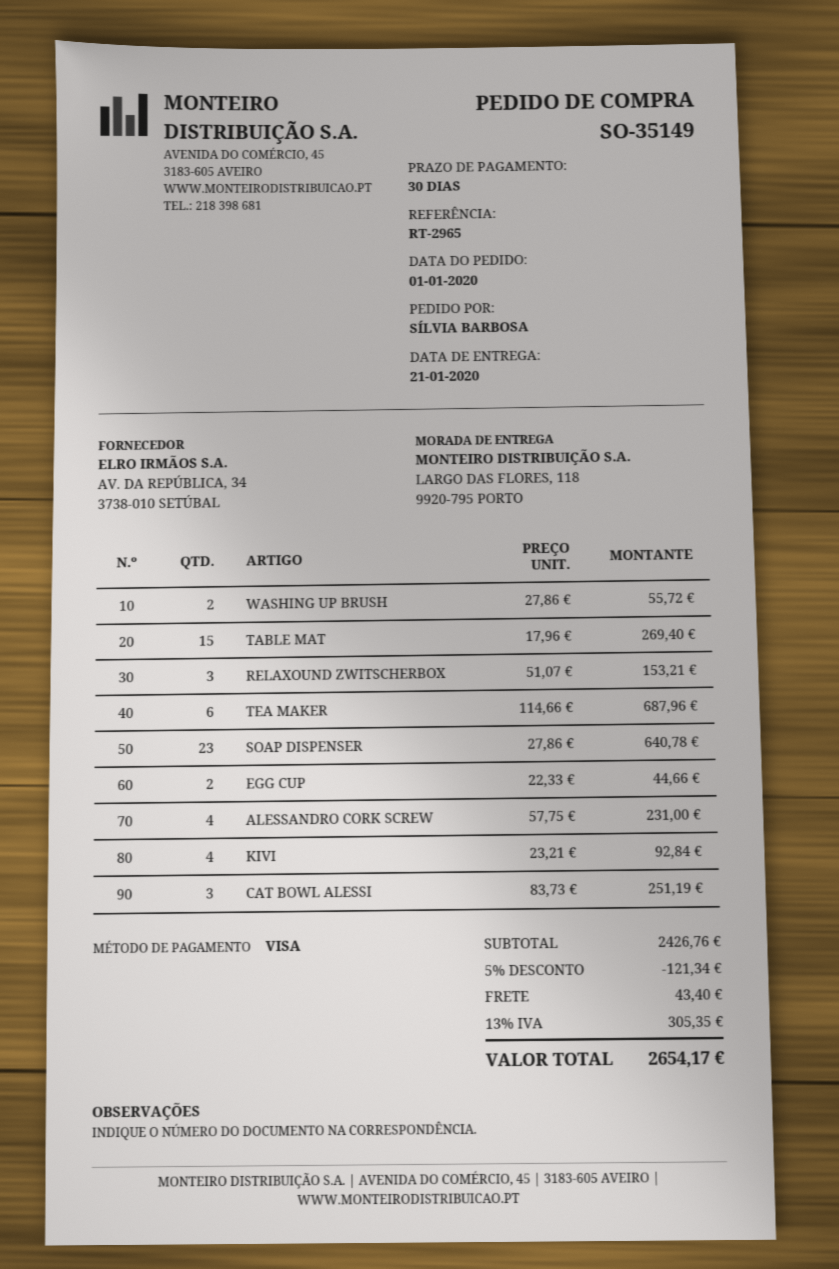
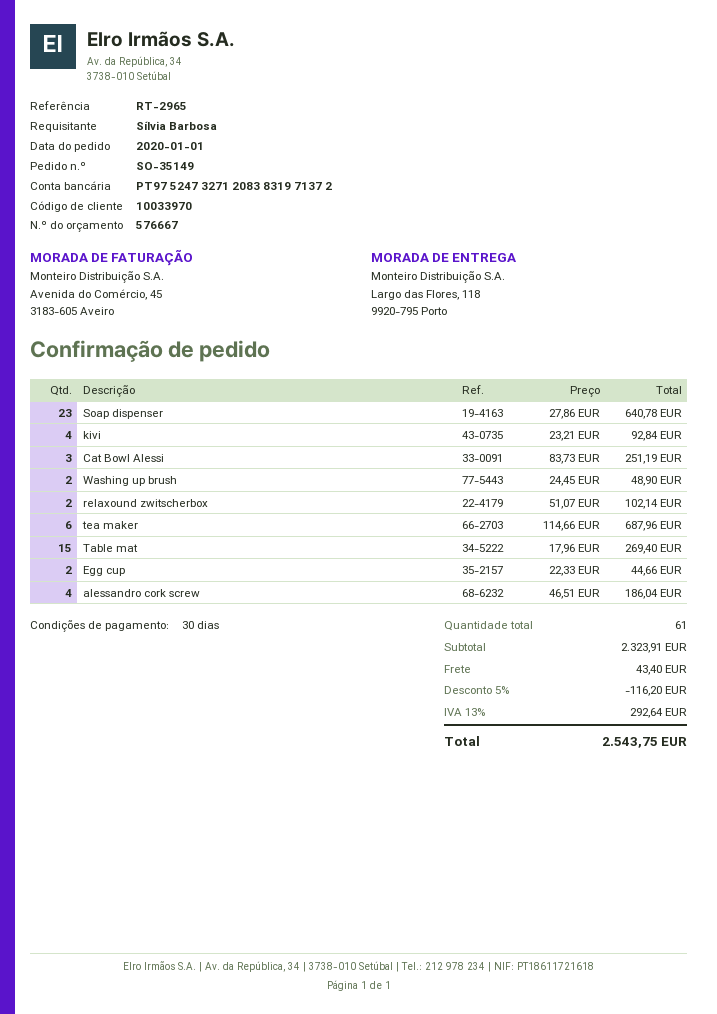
WASHING UP BRUSH: 2 x 27.86 = 55.72 -> 2 x 24.45 = 48.90
RELAXOUND ZWITSCHERBOX: 3 x 51.07 = 153.21 -> 2 x 51.07 = 102.14
ALESSANDRO CORK SCREW: 4 x 57.75 = 231.00 -> 4 x 46.51 = 186.04
subtotal: 2426.76 -> 2323.91
discount: 5% = 121.34 -> 5% = 116.20
tax: 13% = 305.35 -> 13% = 292.64
total: 2654.17 -> 2543.75

